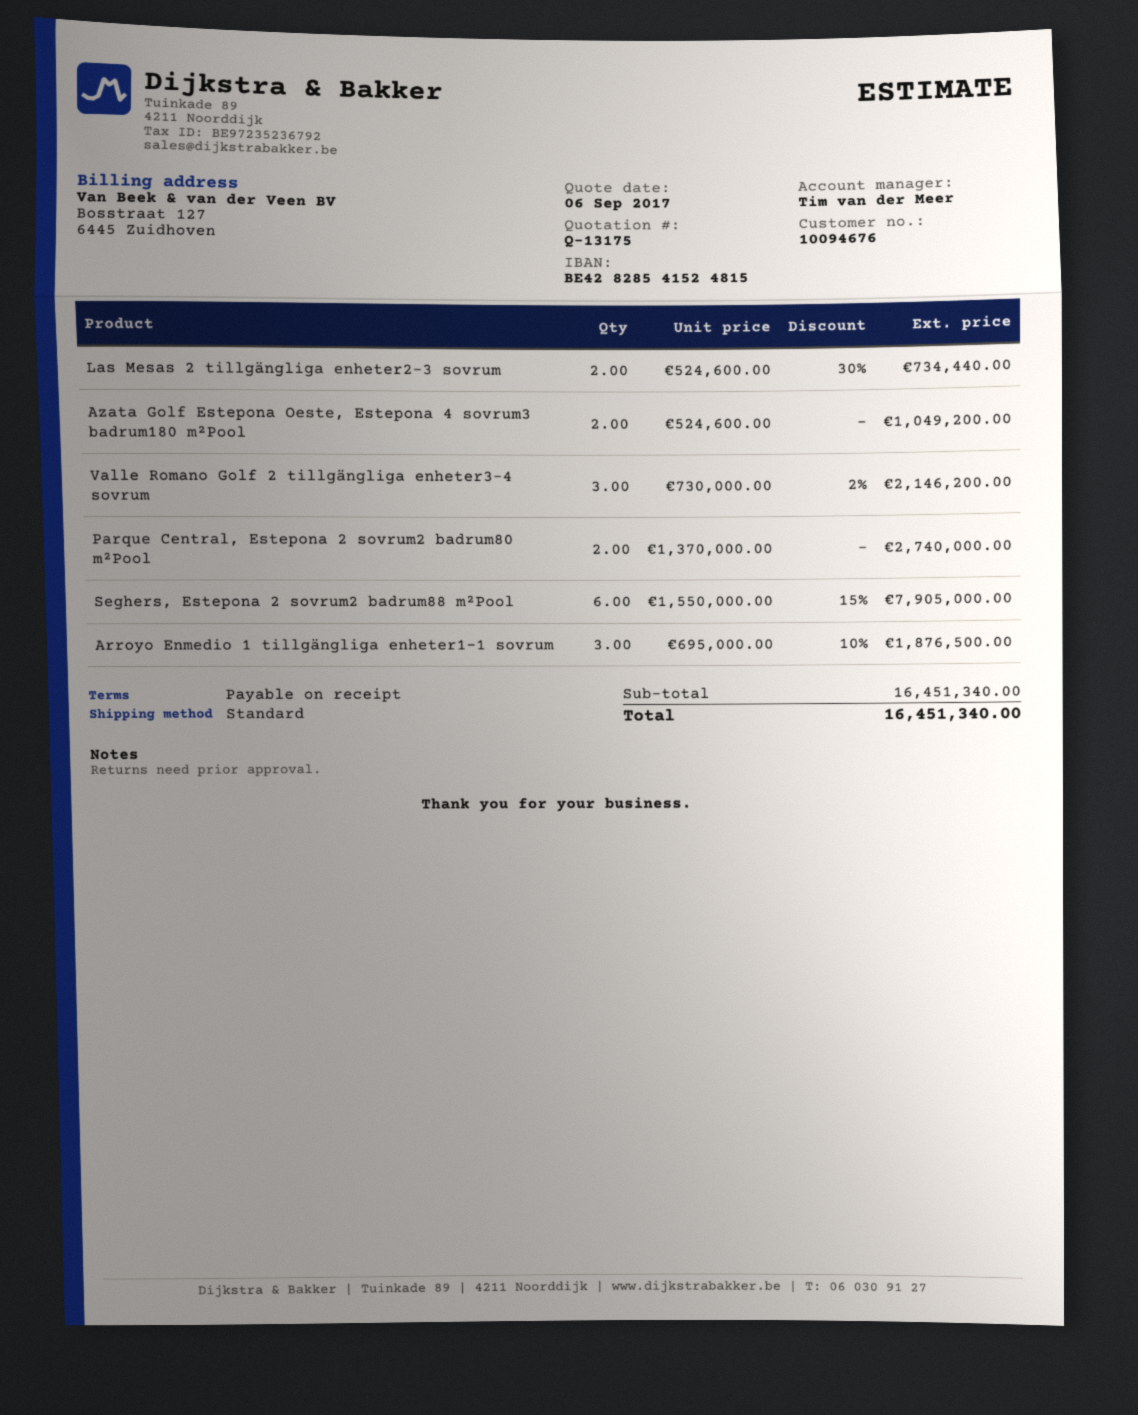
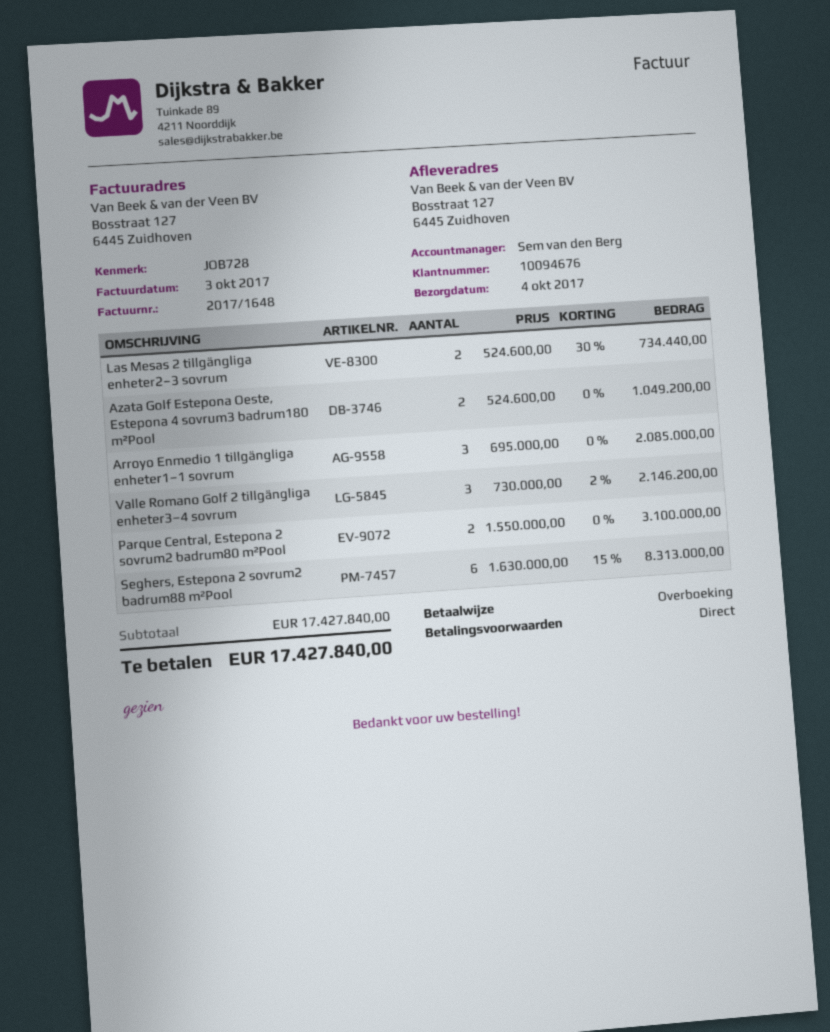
sales rep: Tim van der Meer -> Sem van den Berg
Parque Central, Estepona 2 sovrum2 badrum80 m²Pool: 2 x 1370000.00 = 2740000.00 -> 2 x 1550000.00 = 3100000.00
Seghers, Estepona 2 sovrum2 badrum88 m²Pool: 6 x 1550000.00 - 15% = 7905000.00 -> 6 x 1630000.00 - 15% = 8313000.00
Arroyo Enmedio 1 tillgängliga enheter1–1 sovrum: 3 x 695000.00 - 10% = 1876500.00 -> 3 x 695000.00 = 2085000.00
subtotal: 16451340.00 -> 17427840.00
total: 16451340.00 -> 17427840.00

